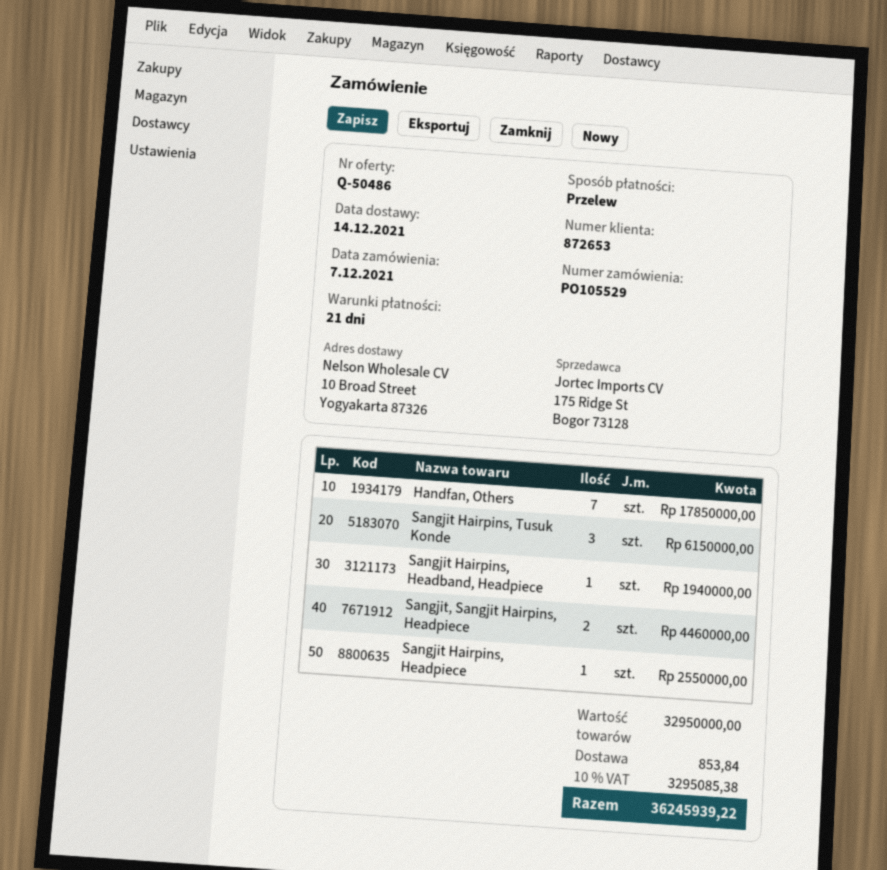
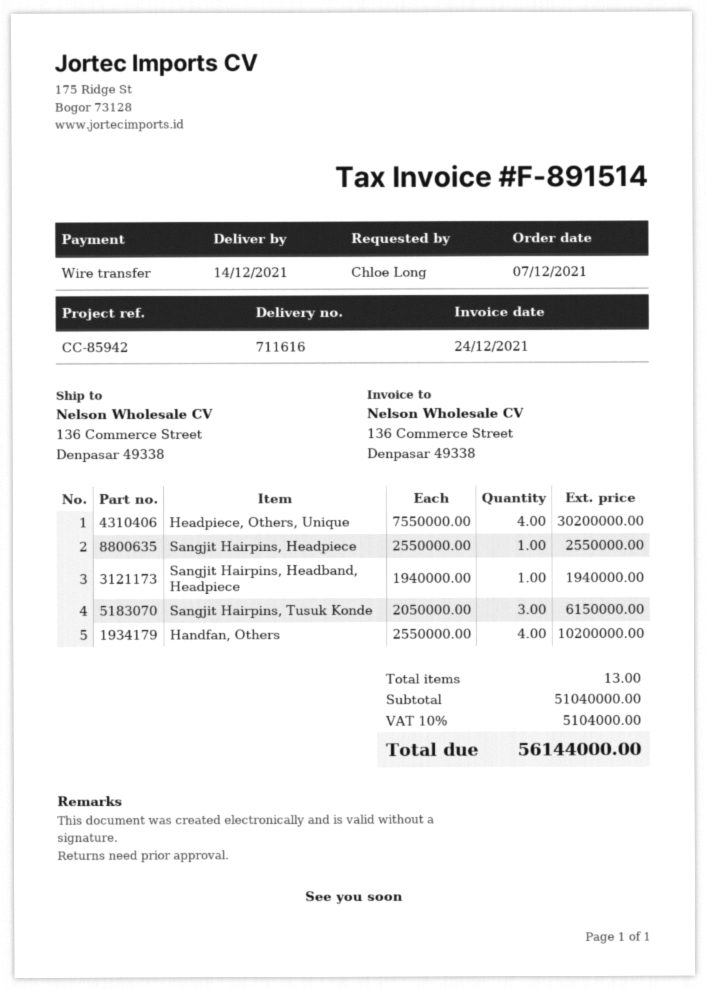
ship to: 10 Broad Street, Yogyakarta 87326 -> 136 Commerce Street, Denpasar 49338
Handfan, Others: 7 for 17850000.00 -> 4 for 10200000.00
Sangjit, Sangjit Hairpins, Headpiece: 2 for 4460000.00 -> none
Headpiece, Others, Unique: none -> 4 for 30200000.00
subtotal: 32950000.00 -> 51040000.00
shipping: 853.84 -> none
tax: 10% = 3295085.38 -> 10% = 5104000.00
total: 36245939.22 -> 56144000.00

